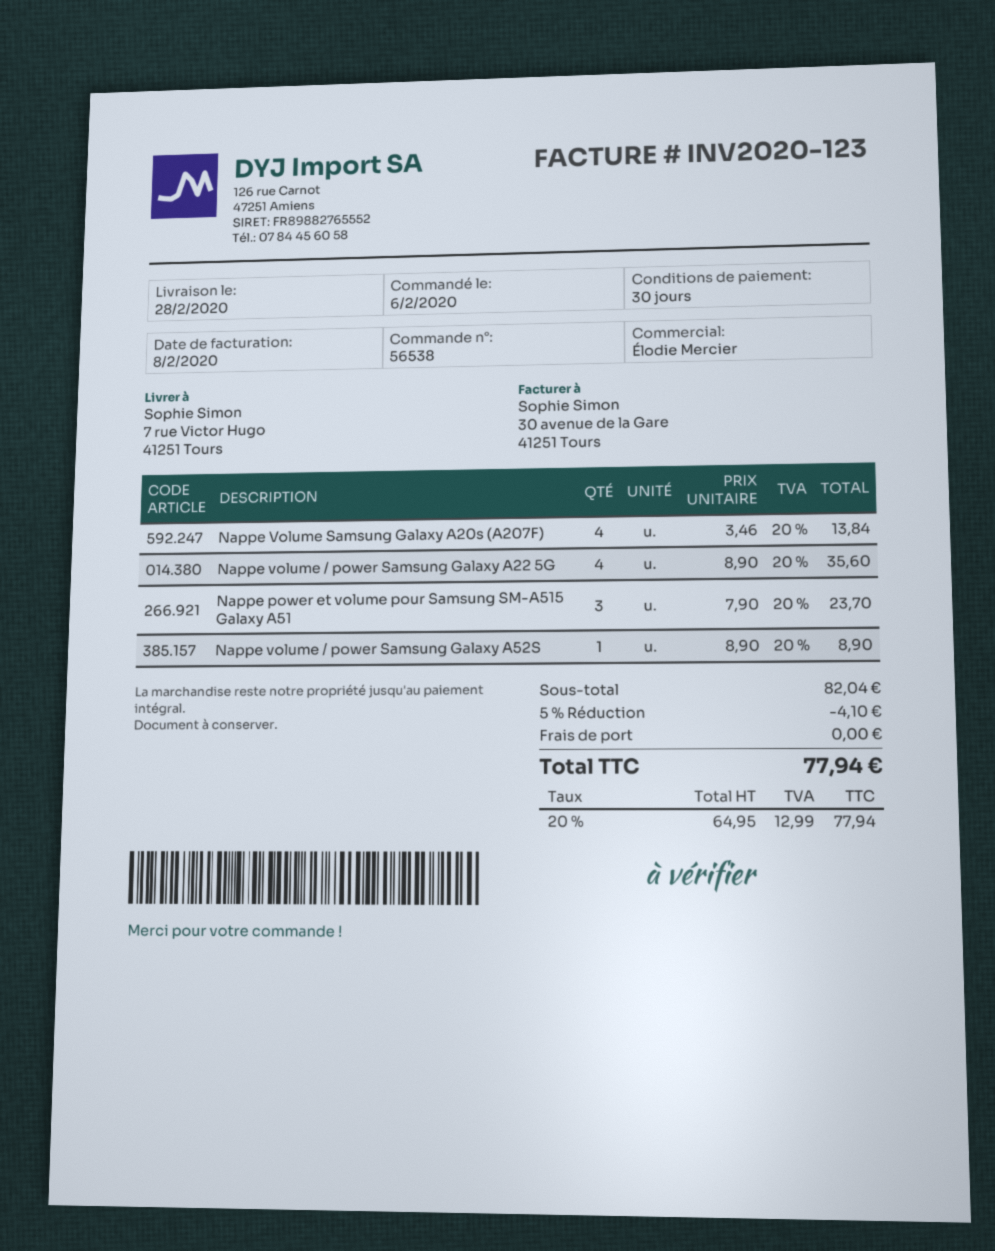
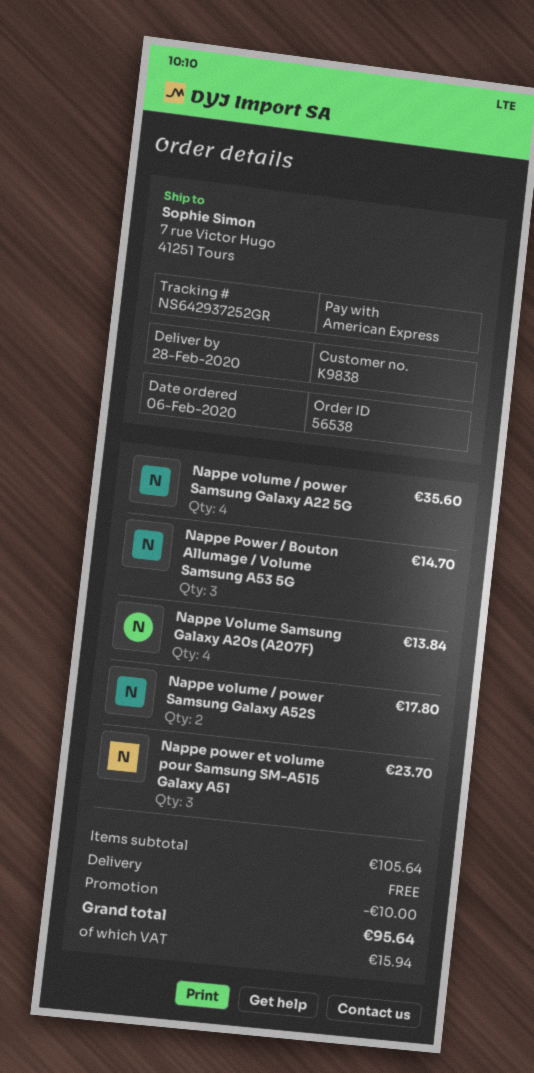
Nappe volume / power Samsung Galaxy A52S: 1 for 8.90 -> 2 for 17.80
Nappe Power / Bouton Allumage / Volume Samsung A53 5G: none -> 3 for 14.70
subtotal: 82.04 -> 105.64
discount: 4.10 -> 10.00
tax: 12.99 -> 15.94
total: 77.94 -> 95.64

